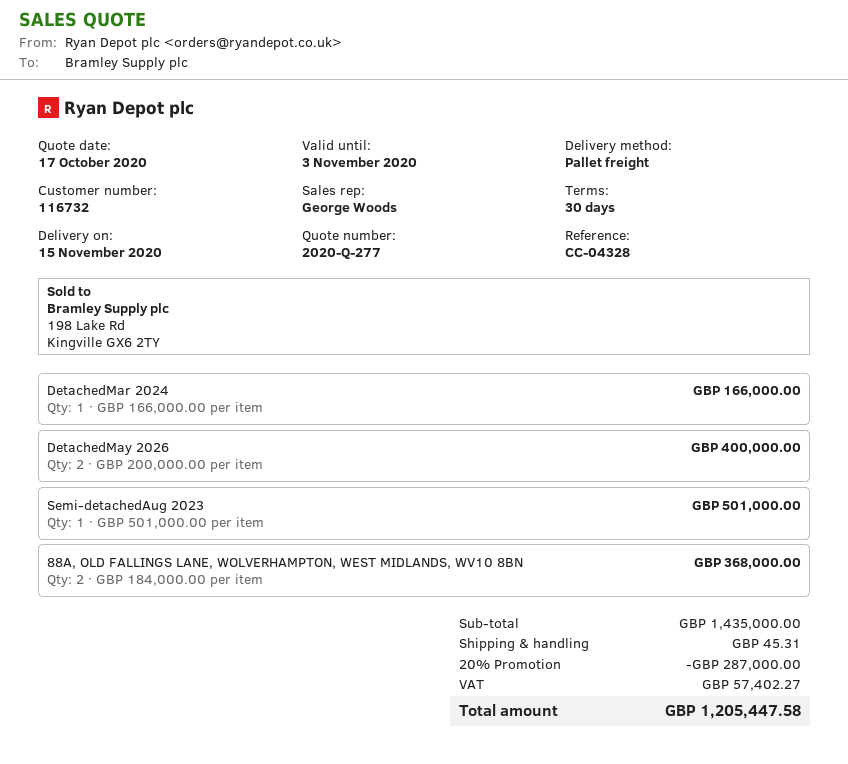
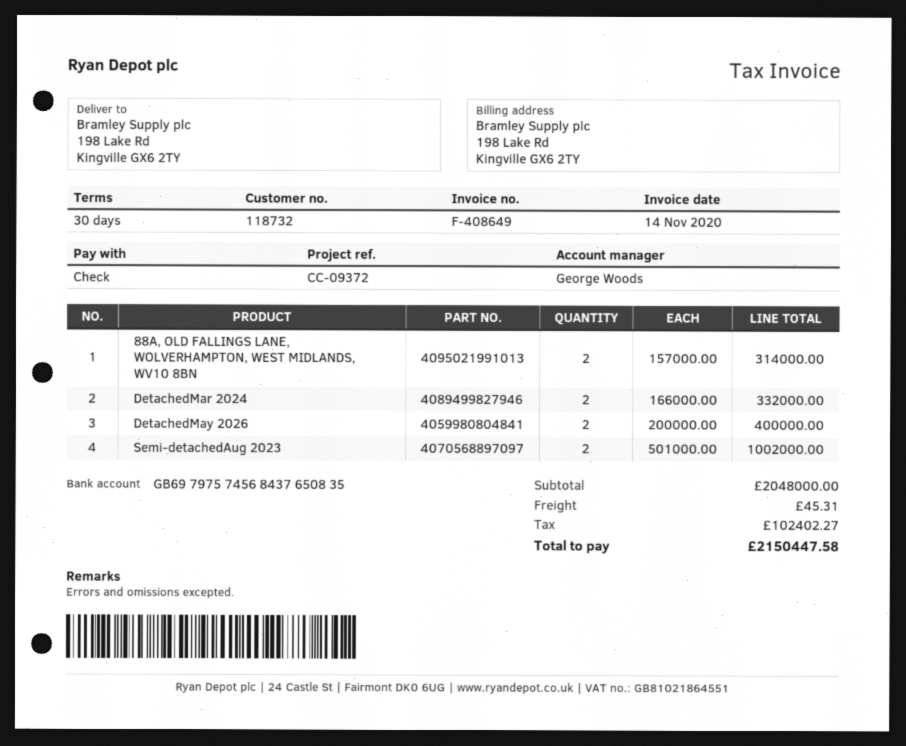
customer number: 116732 -> 118732
reference: CC-04328 -> CC-09372
DetachedMar 2024: 1 x 166000.00 = 166000.00 -> 2 x 166000.00 = 332000.00
Semi-detachedAug 2023: 1 x 501000.00 = 501000.00 -> 2 x 501000.00 = 1002000.00
88A, OLD FALLINGS LANE, WOLVERHAMPTON, WEST MIDLANDS, WV10 8BN: 2 x 184000.00 = 368000.00 -> 2 x 157000.00 = 314000.00
subtotal: 1435000.00 -> 2048000.00
discount: 20% = 287000.00 -> none
tax: 57402.27 -> 102402.27
total: 1205447.58 -> 2150447.58

